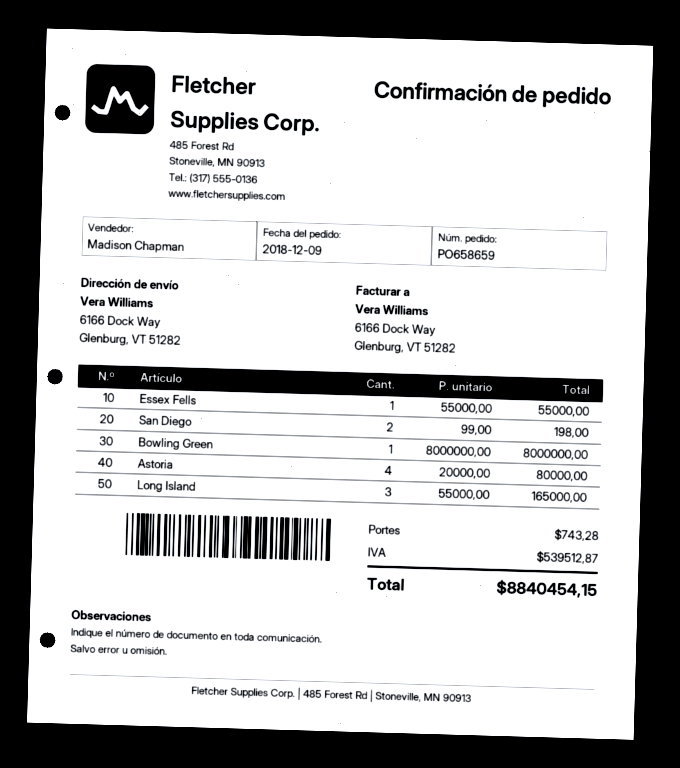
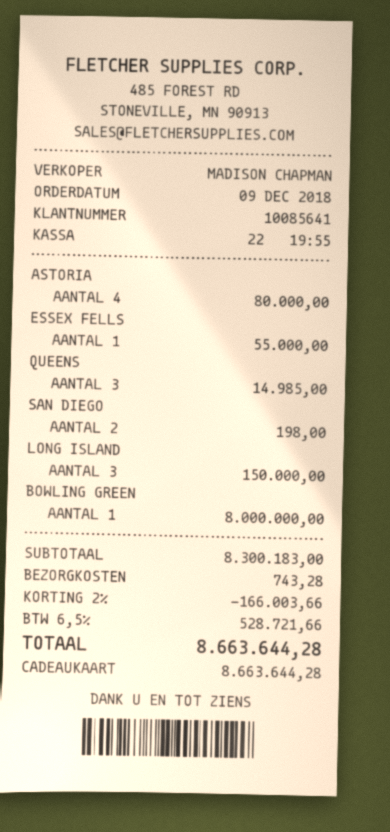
Long Island: 3 for 165000.00 -> 3 for 150000.00
QUEENS: none -> 3 for 14985.00
discount: none -> 2% = 166003.66
tax: 539512.87 -> 528721.66
total: 8840454.15 -> 8663644.28

